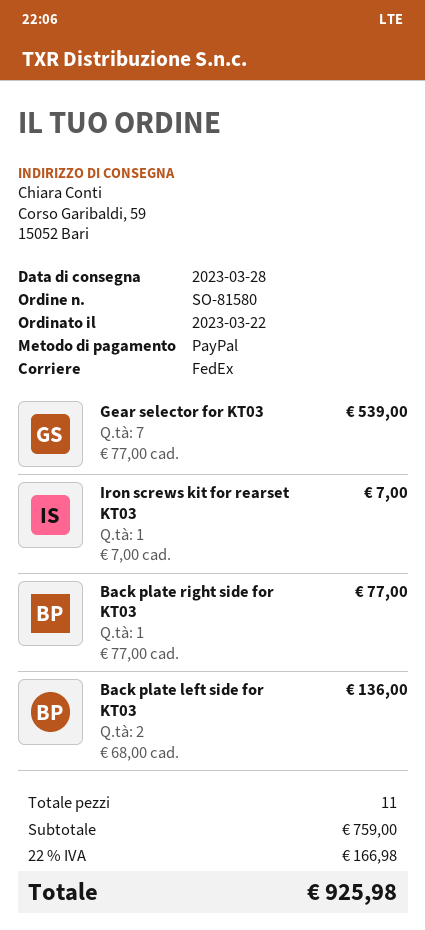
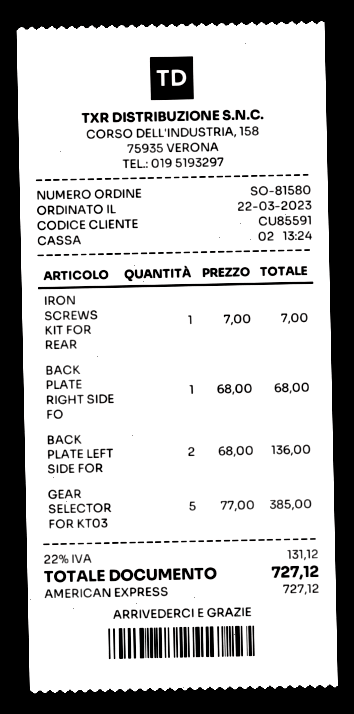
payment method: PayPal -> American Express
Gear selector for KT03: 7 x 77.00 = 539.00 -> 5 x 77.00 = 385.00
Back plate right side for KT03: 1 x 77.00 = 77.00 -> 1 x 68.00 = 68.00
tax: 22% = 166.98 -> 22% = 131.12
total: 925.98 -> 727.12

